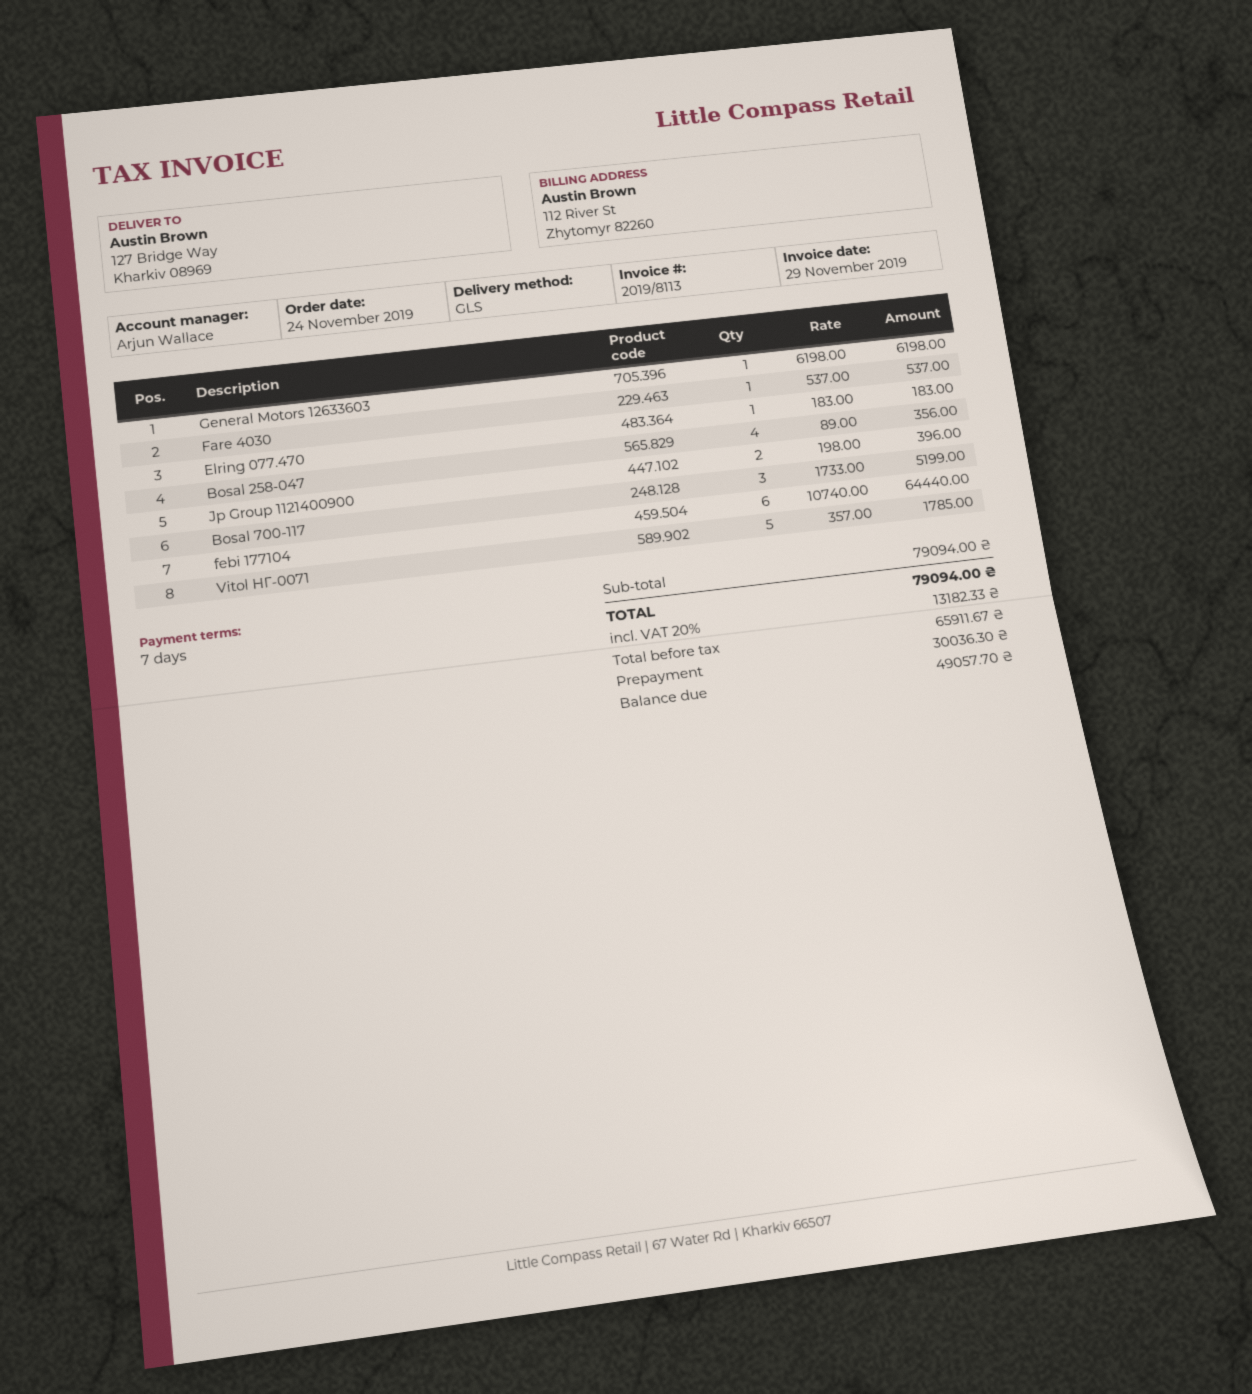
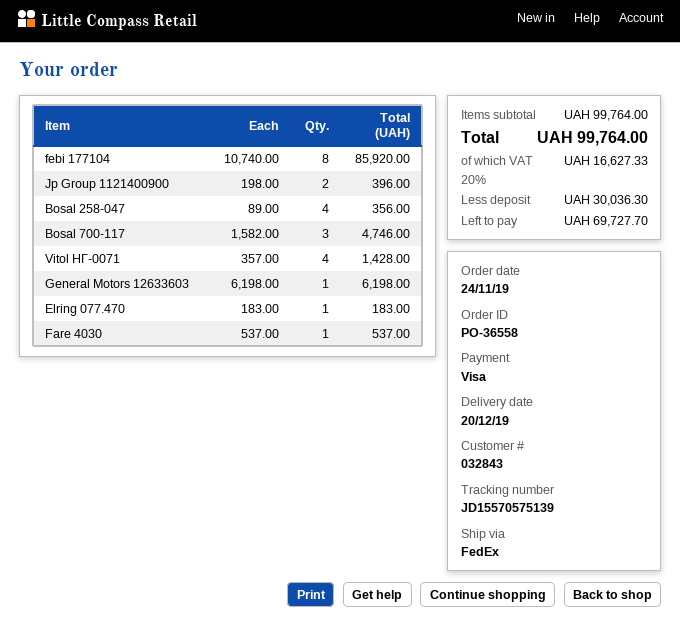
shipping method: GLS -> FedEx
Bosal 700-117: 3 x 1733.00 = 5199.00 -> 3 x 1582.00 = 4746.00
febi 177104: 6 x 10740.00 = 64440.00 -> 8 x 10740.00 = 85920.00
Vitol НГ-0071: 5 x 357.00 = 1785.00 -> 4 x 357.00 = 1428.00
subtotal: 79094.00 -> 99764.00
tax: 20% = 13182.33 -> 20% = 16627.33
total: 79094.00 -> 99764.00
balance: 49057.70 -> 69727.70

